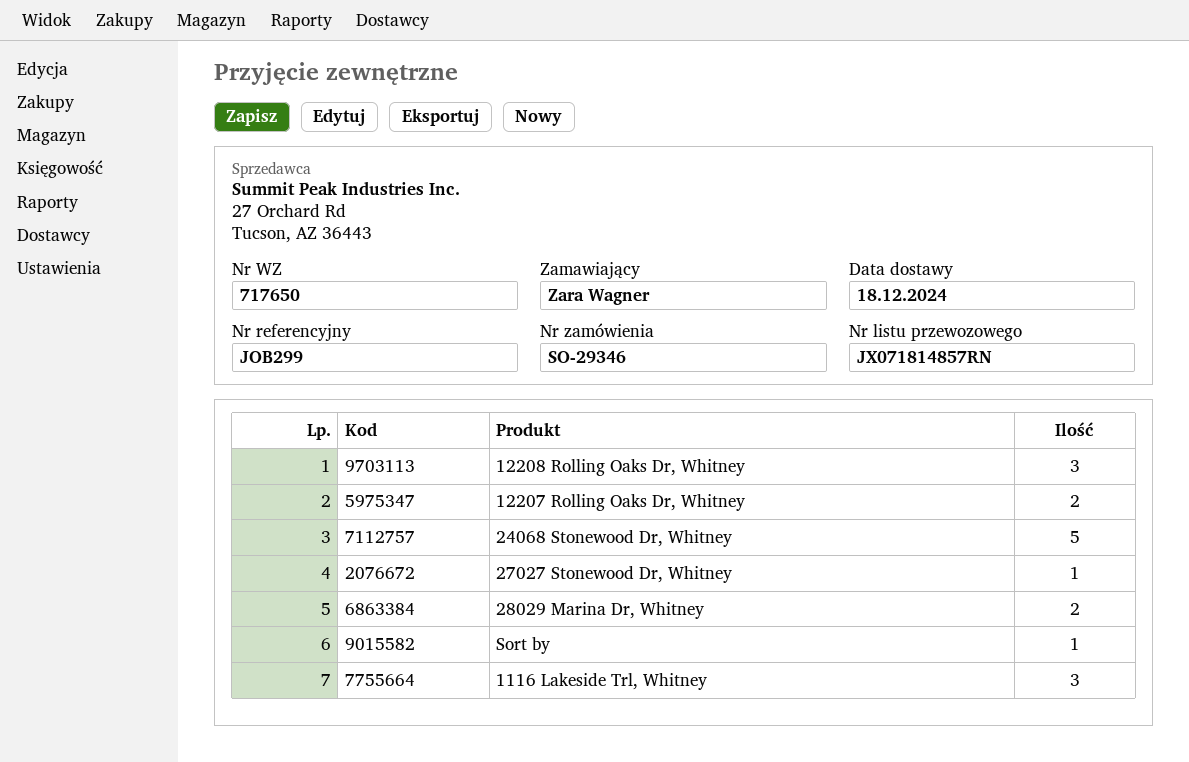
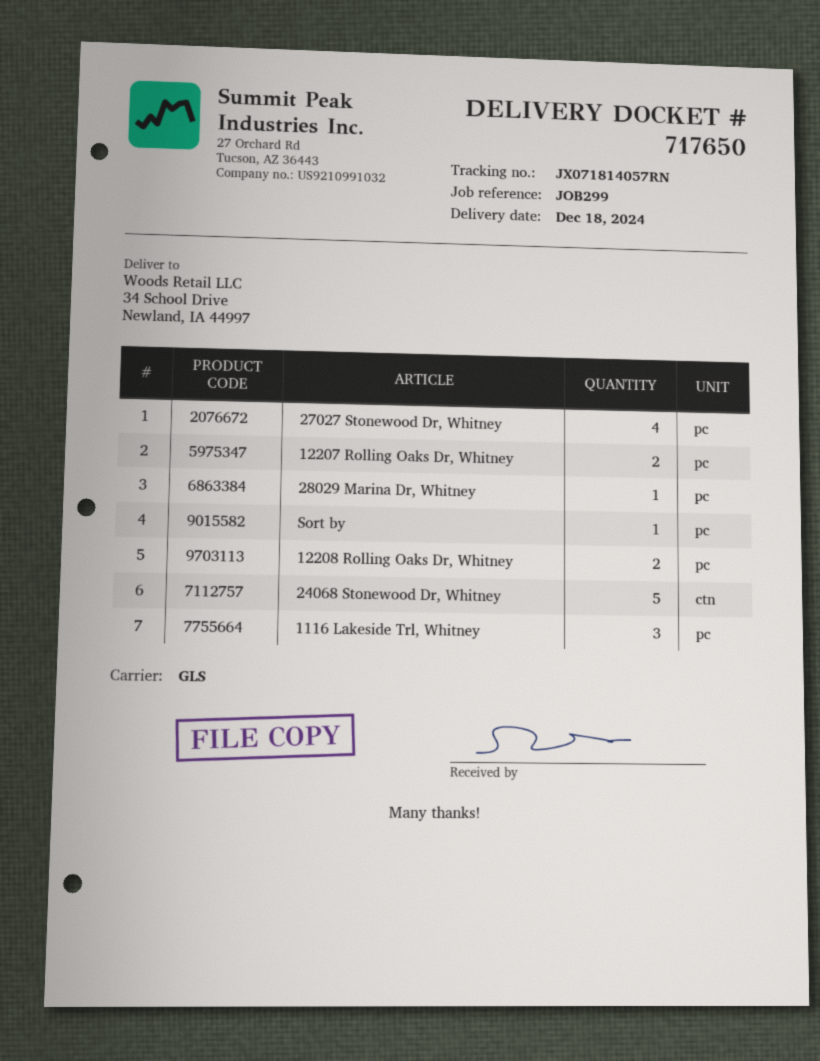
tracking number: JX071814857RN -> JX071814057RN
12208 Rolling Oaks Dr, Whitney: 3 -> 2
27027 Stonewood Dr, Whitney: 1 -> 4
28029 Marina Dr, Whitney: 2 -> 1

